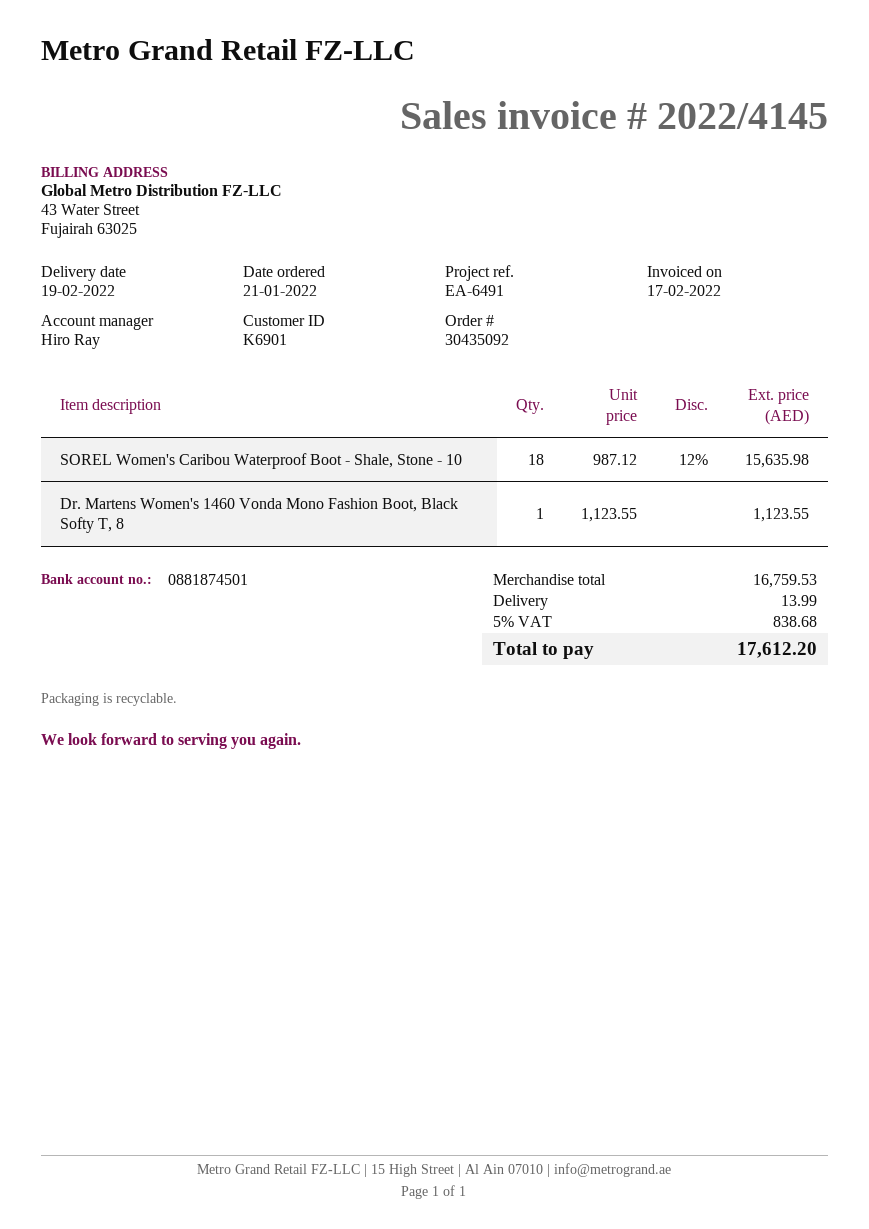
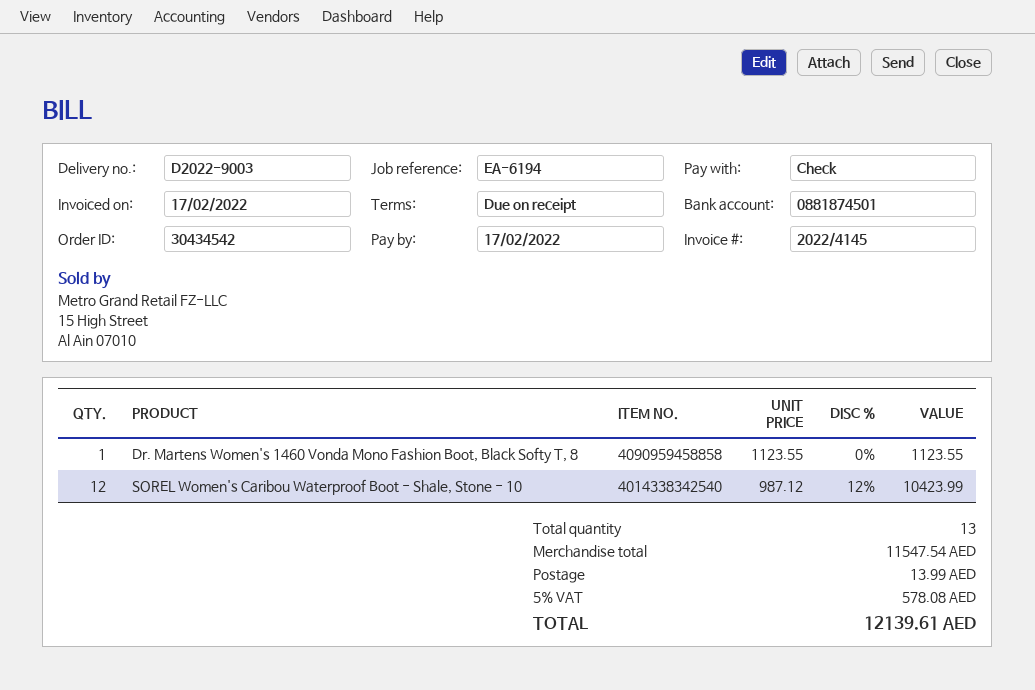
order number: 30435092 -> 30434542
reference: EA-6491 -> EA-6194
SOREL Women's Caribou Waterproof Boot - Shale, Stone - 10: 18 x 987.12 - 12% = 15635.98 -> 12 x 987.12 - 12% = 10423.99
subtotal: 16759.53 -> 11547.54
tax: 5% = 838.68 -> 5% = 578.08
total: 17612.20 -> 12139.61

